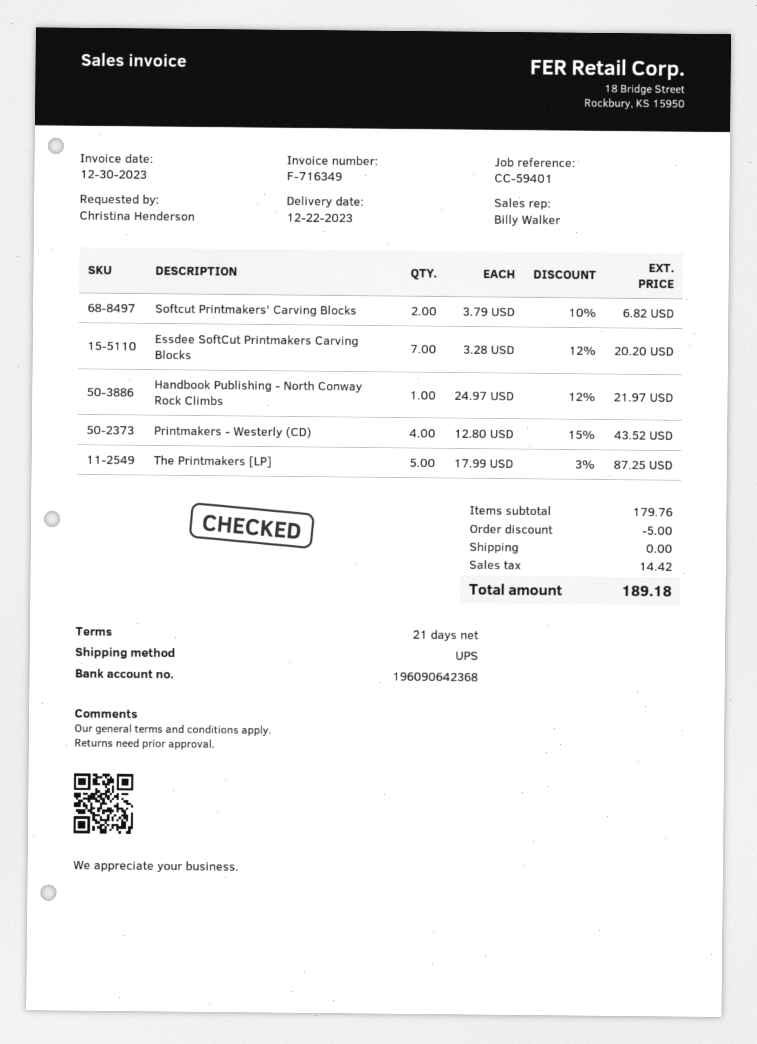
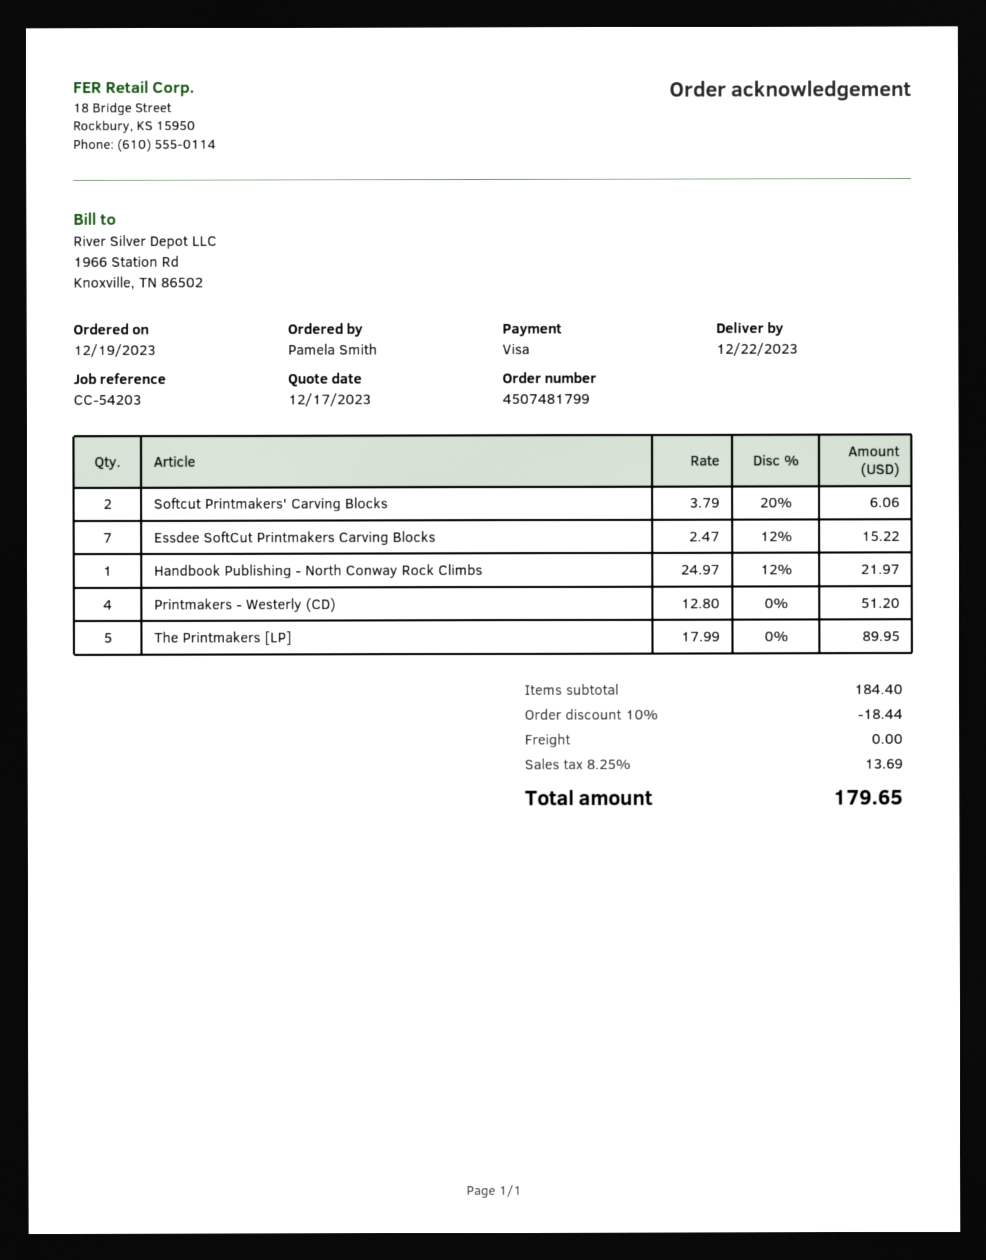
reference: CC-59401 -> CC-54203
ordered by: Christina Henderson -> Pamela Smith
Softcut Printmakers' Carving Blocks: 2 x 3.79 - 10% = 6.82 -> 2 x 3.79 - 20% = 6.06
Essdee SoftCut Printmakers Carving Blocks: 7 x 3.28 - 12% = 20.20 -> 7 x 2.47 - 12% = 15.22
Printmakers - Westerly (CD): 4 x 12.80 - 15% = 43.52 -> 4 x 12.80 = 51.20
The Printmakers [LP]: 5 x 17.99 - 3% = 87.25 -> 5 x 17.99 = 89.95
subtotal: 179.76 -> 184.40
discount: 5.00 -> 18.44
tax: 14.42 -> 13.69
total: 189.18 -> 179.65

